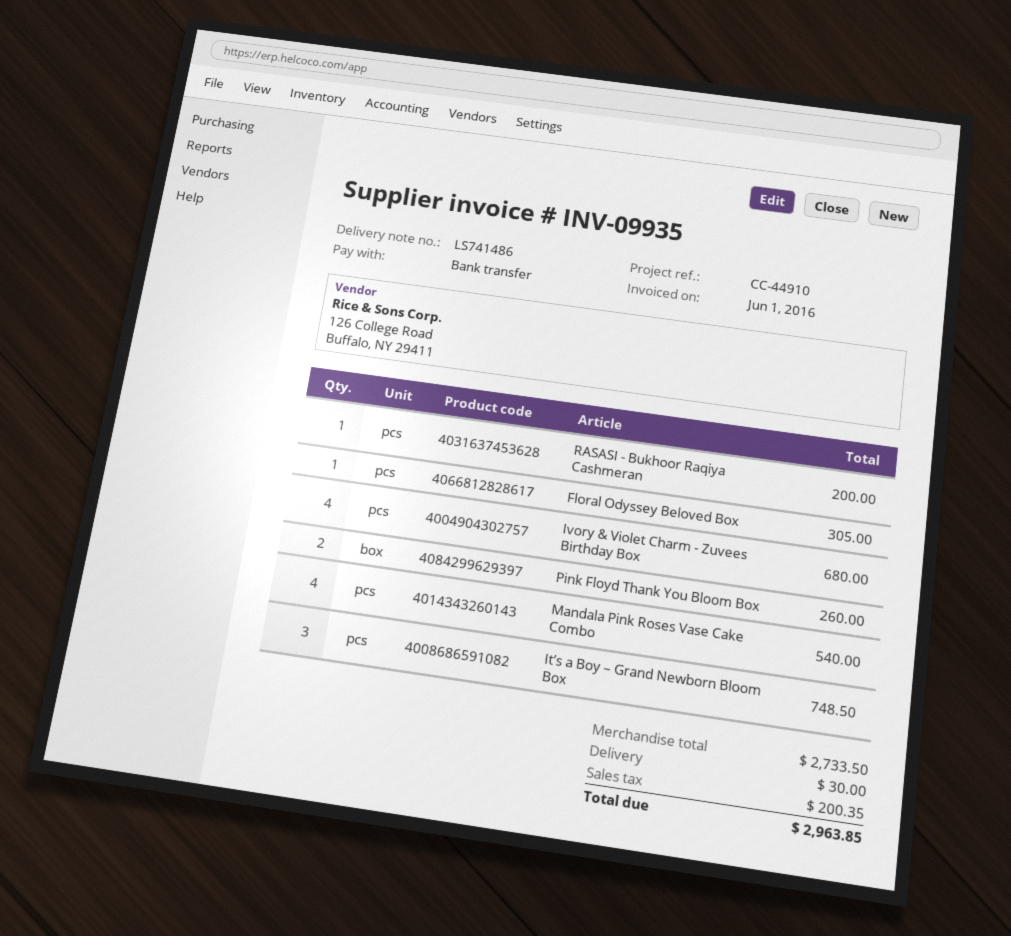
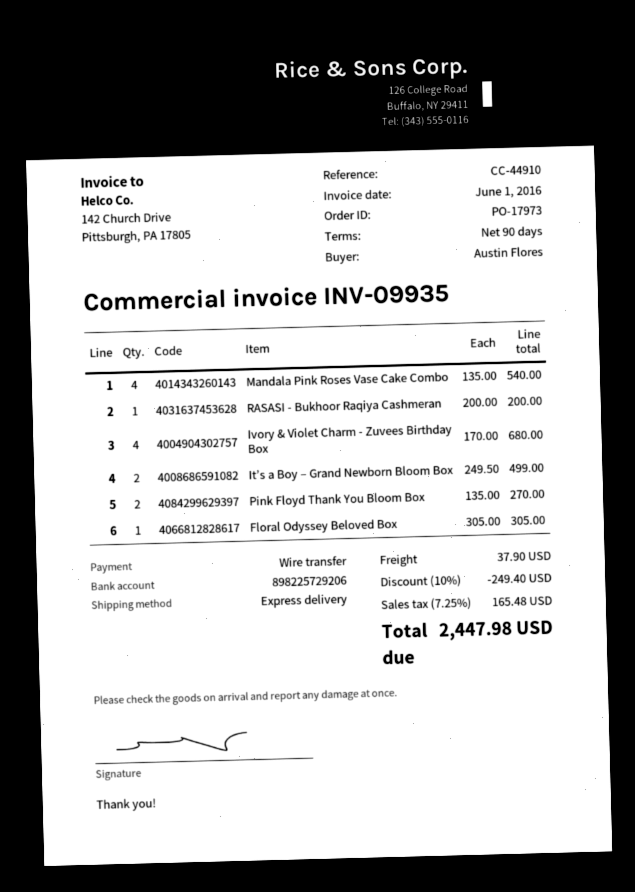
Pink Floyd Thank You Bloom Box: 2 for 260.00 -> 2 for 270.00
It’s a Boy – Grand Newborn Bloom Box: 3 for 748.50 -> 2 for 499.00
discount: none -> 10% = 249.40
shipping: 30.00 -> 37.90
tax: 200.35 -> 165.48
total: 2963.85 -> 2447.98

